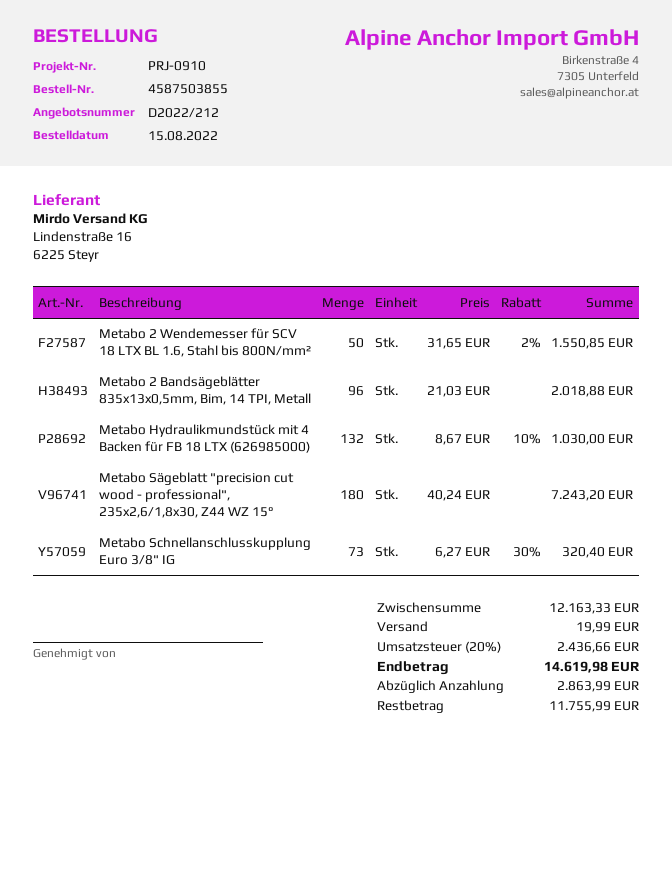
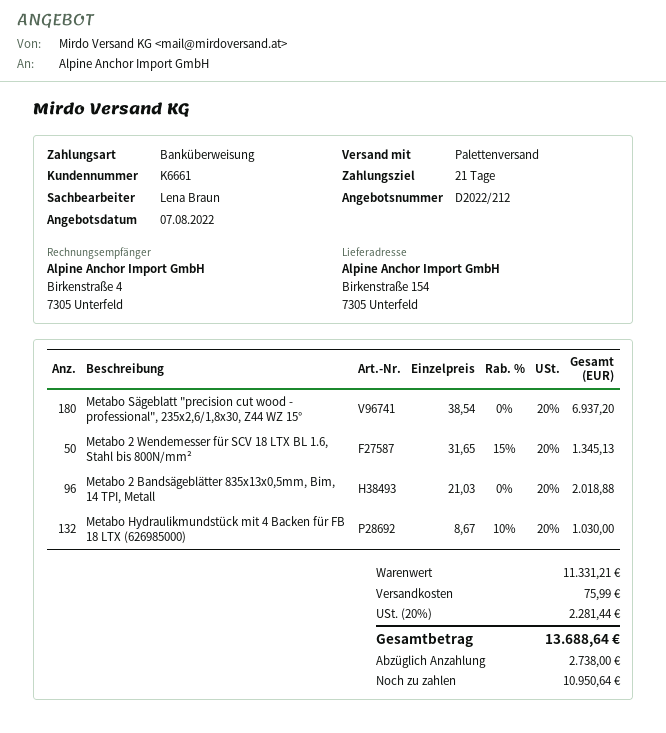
Metabo 2 Wendemesser für SCV 18 LTX BL 1.6, Stahl bis 800N/mm²: 50 x 31.65 - 2% = 1550.85 -> 50 x 31.65 - 15% = 1345.13
Metabo Sägeblatt "precision cut wood - professional", 235x2,6/1,8x30, Z44 WZ 15°: 180 x 40.24 = 7243.20 -> 180 x 38.54 = 6937.20
Metabo Schnellanschlusskupplung Euro 3/8" IG: 73 x 6.27 - 30% = 320.40 -> none
subtotal: 12163.33 -> 11331.21
shipping: 19.99 -> 75.99
tax: 20% = 2436.66 -> 20% = 2281.44
total: 14619.98 -> 13688.64
deposit: 2863.99 -> 2738.00
balance: 11755.99 -> 10950.64

